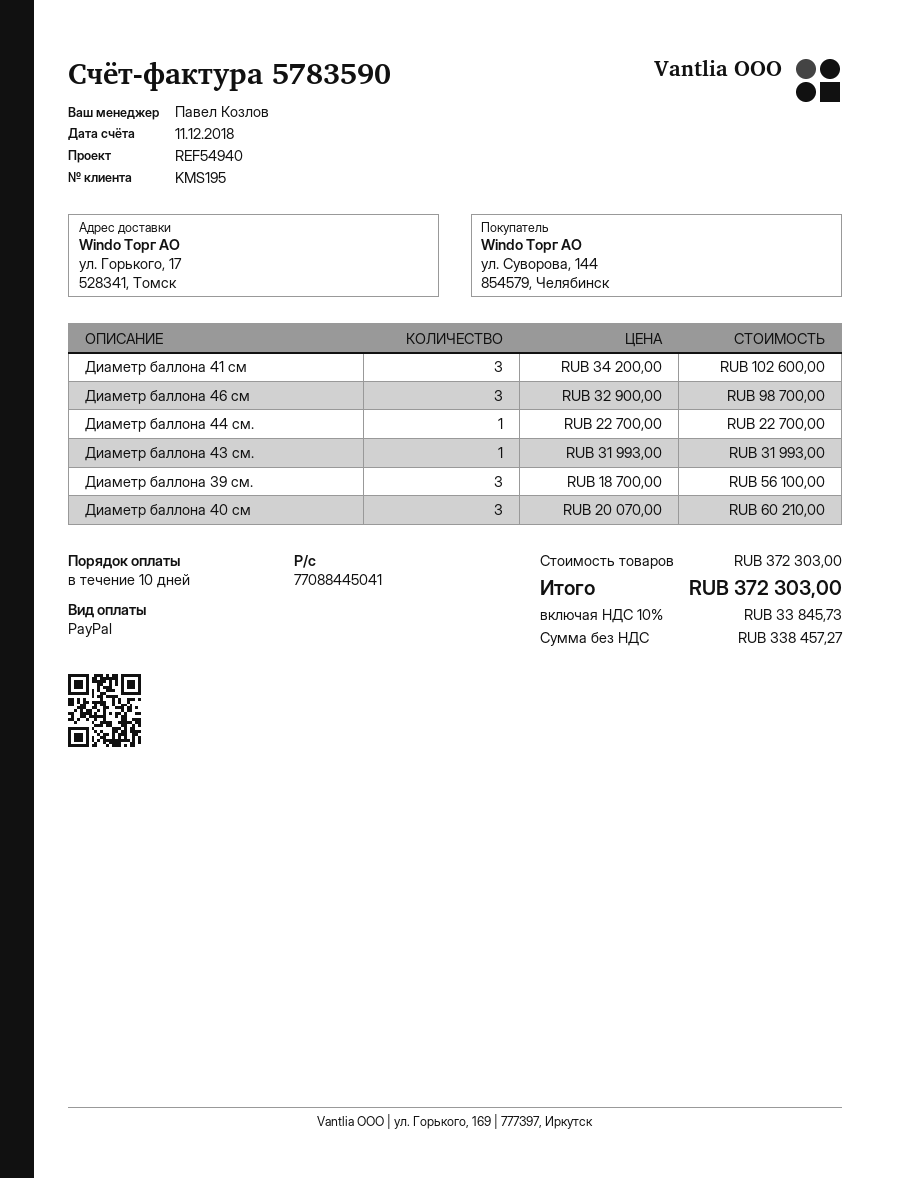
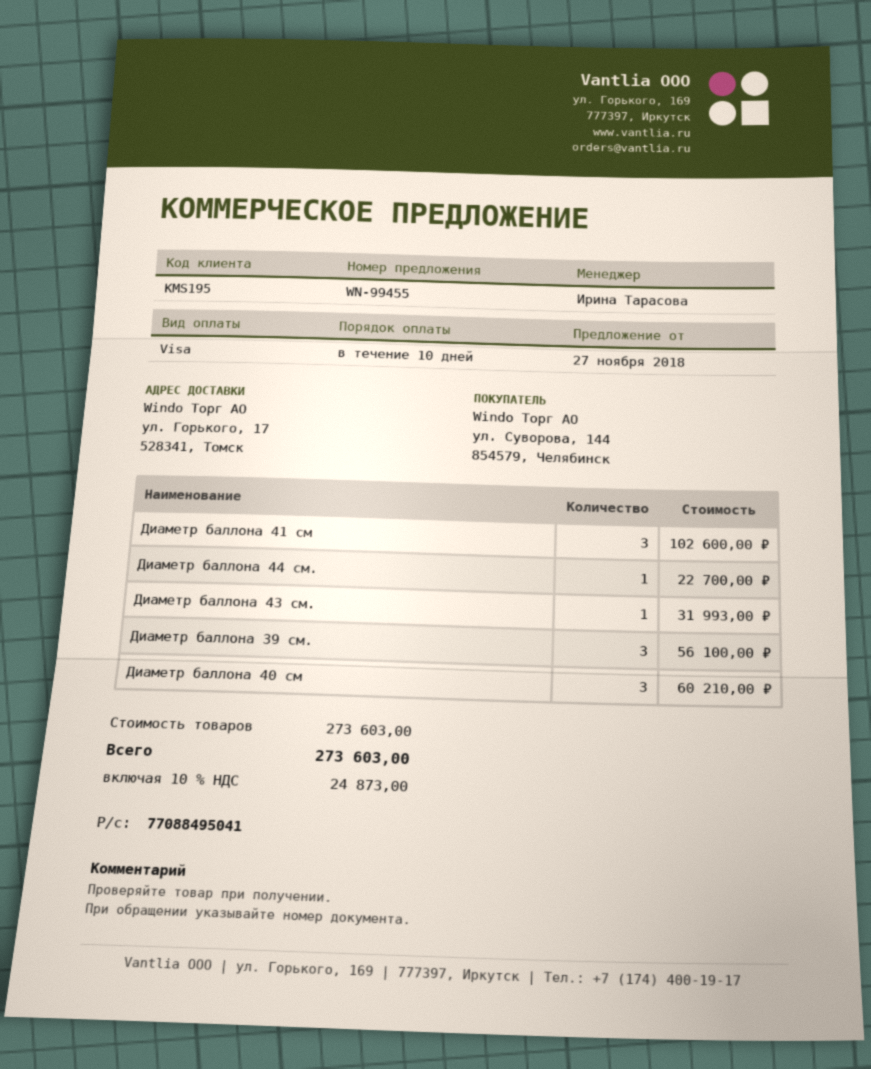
sales rep: Павел Козлов -> Ирина Тарасова
payment method: PayPal -> Visa
bank account: 77088445041 -> 77088495041
Диаметр баллона 46 см: 3 for 98700.00 -> none
subtotal: 372303.00 -> 273603.00
tax: 10% = 33845.73 -> 10% = 24873.00
total: 372303.00 -> 273603.00

